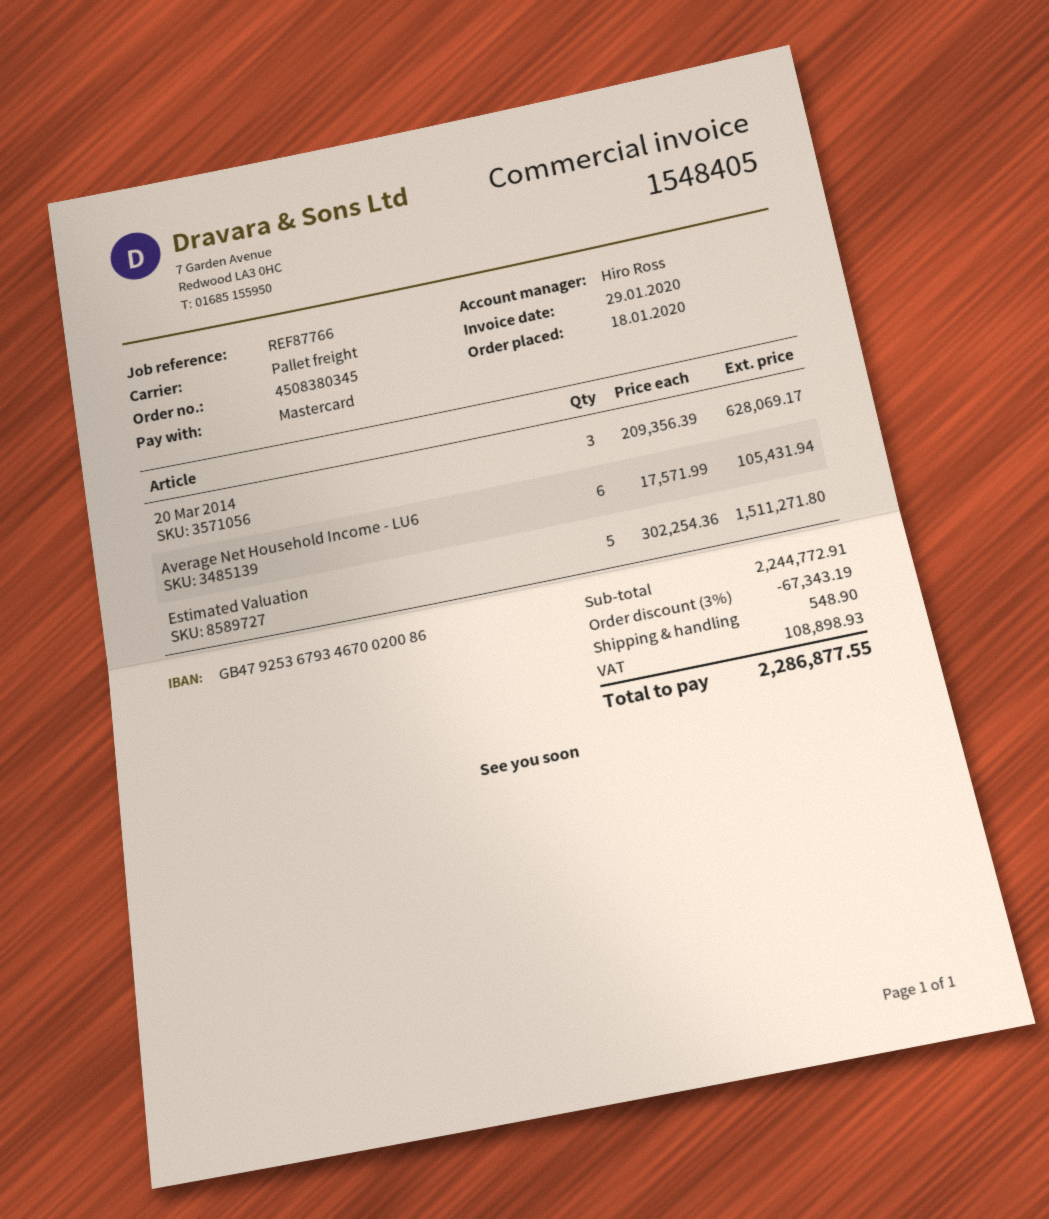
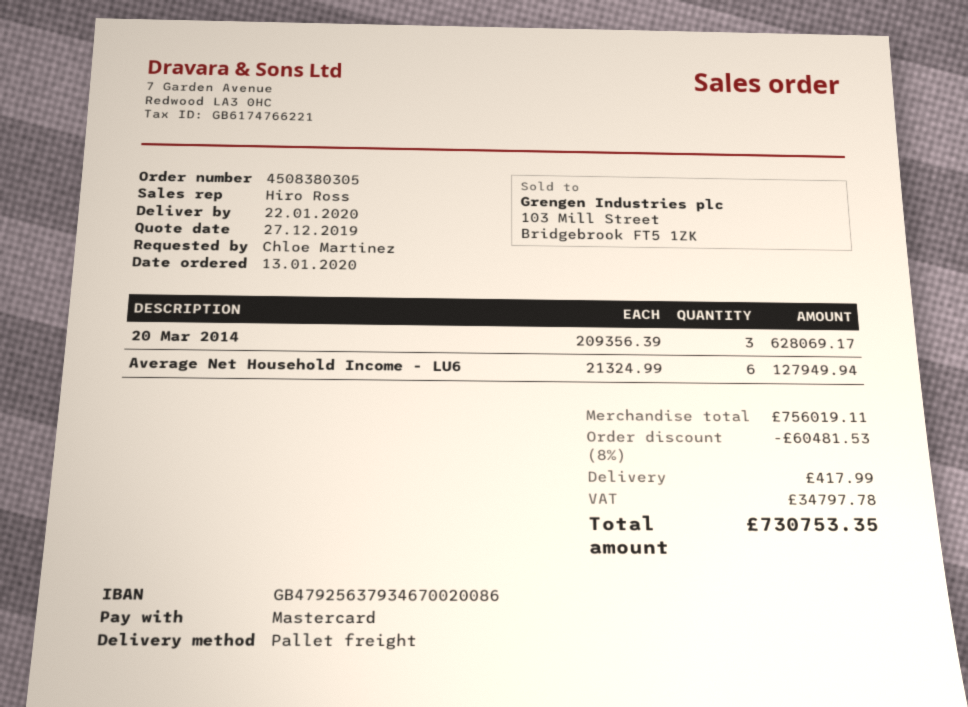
order number: 4508380345 -> 4508380305
order date: 2020-01-18 -> 2020-01-13
bank account: GB47925367934670020086 -> GB47925637934670020086
Average Net Household Income - LU6: 6 x 17571.99 = 105431.94 -> 6 x 21324.99 = 127949.94
Estimated Valuation: 5 x 302254.36 = 1511271.80 -> none
subtotal: 2244772.91 -> 756019.11
discount: 3% = 67343.19 -> 8% = 60481.53
shipping: 548.90 -> 417.99
tax: 108898.93 -> 34797.78
total: 2286877.55 -> 730753.35

